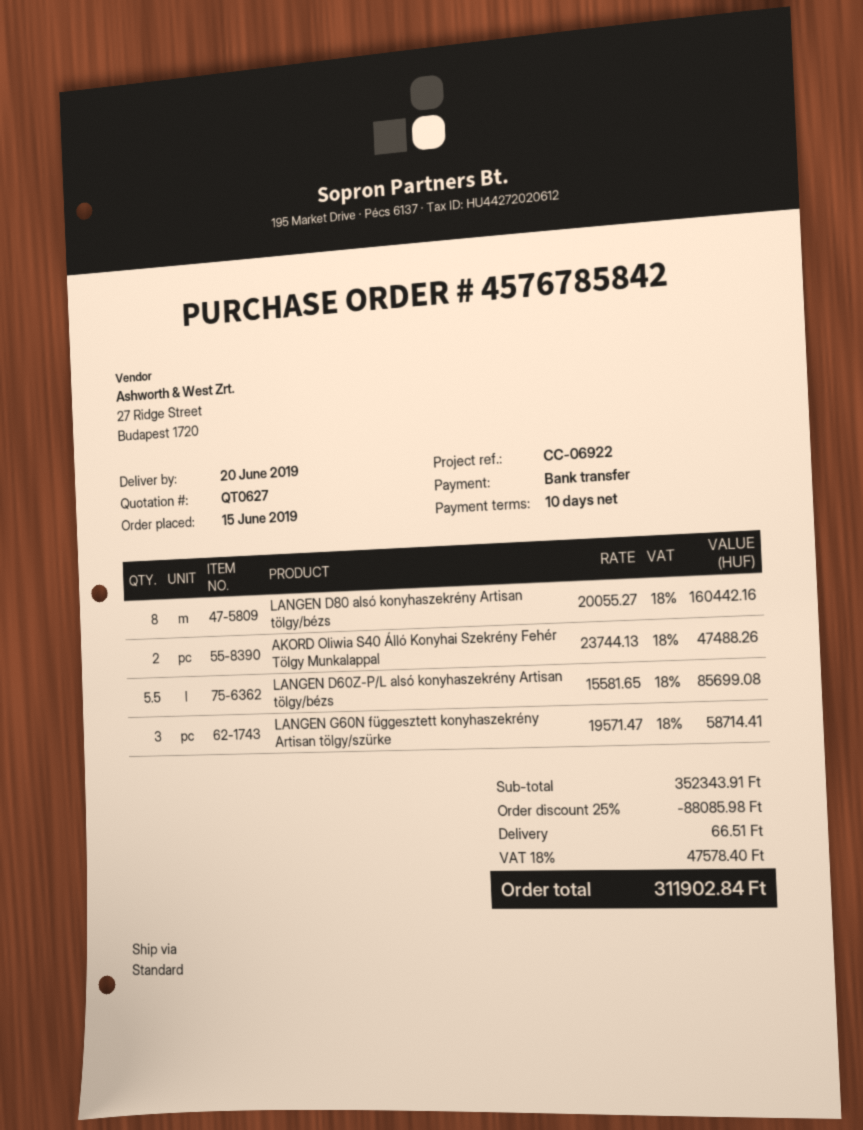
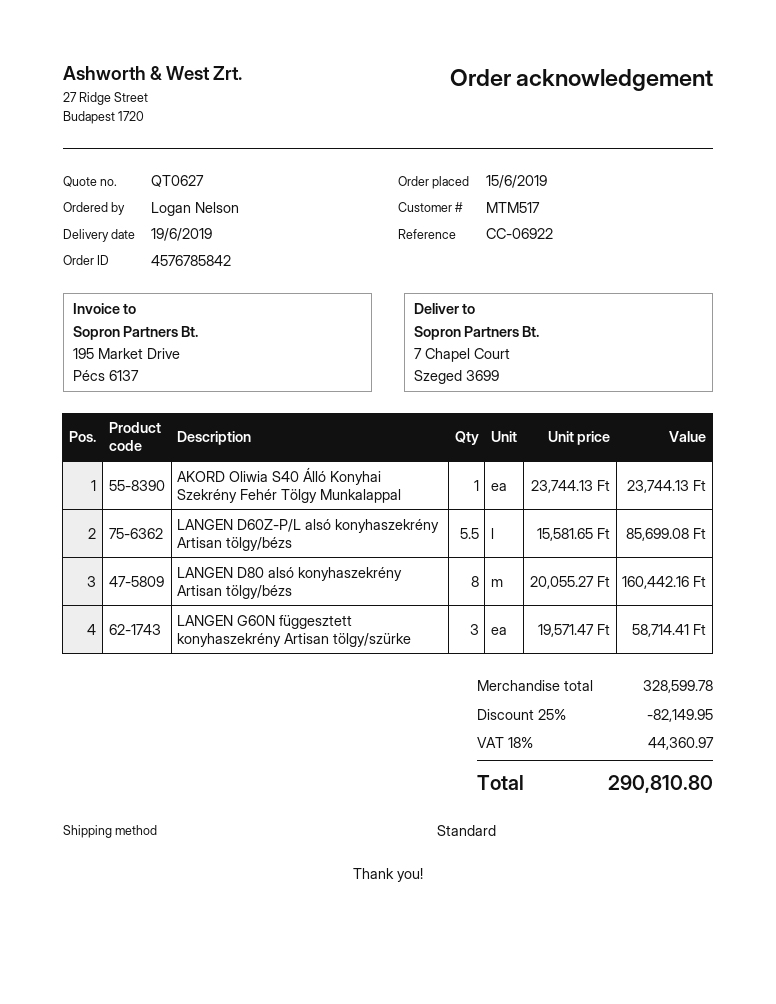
delivery date: 2019-06-20 -> 2019-06-19
AKORD Oliwia S40 Álló Konyhai Szekrény Fehér Tölgy Munkalappal: 2 x 23744.13 = 47488.26 -> 1 x 23744.13 = 23744.13
subtotal: 352343.91 -> 328599.78
discount: 25% = 88085.98 -> 25% = 82149.95
shipping: 66.51 -> none
tax: 18% = 47578.40 -> 18% = 44360.97
total: 311902.84 -> 290810.80

